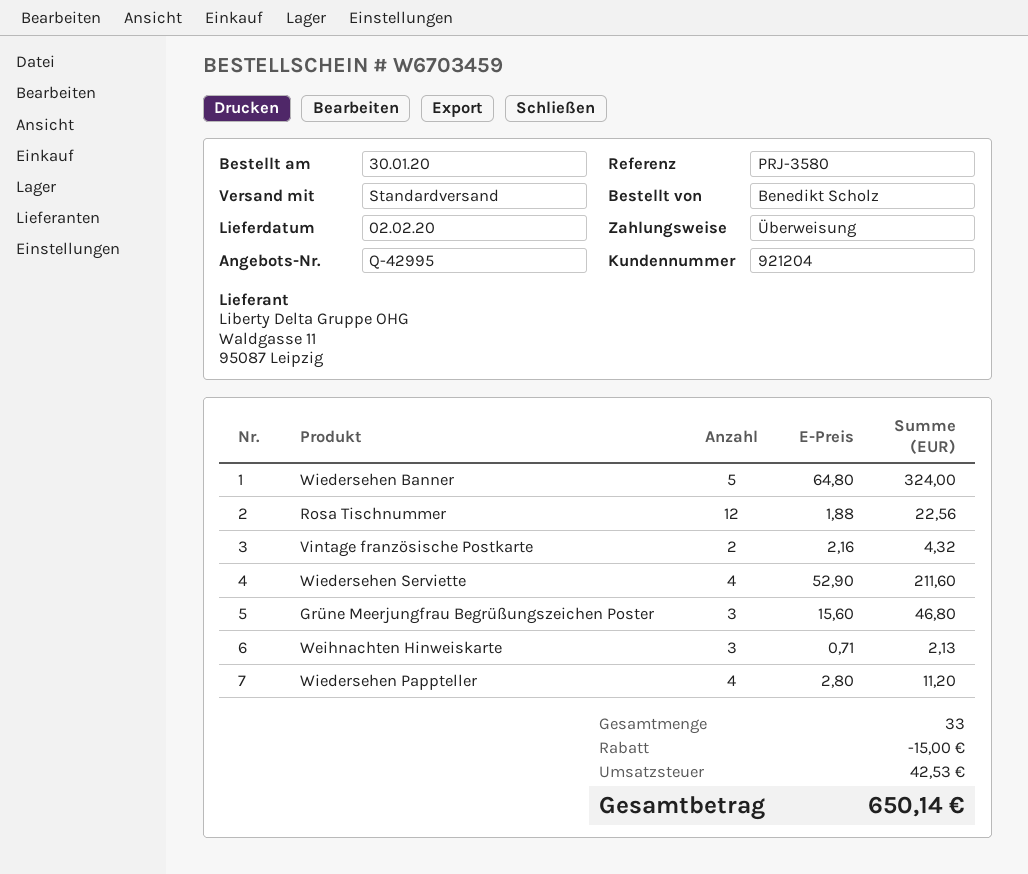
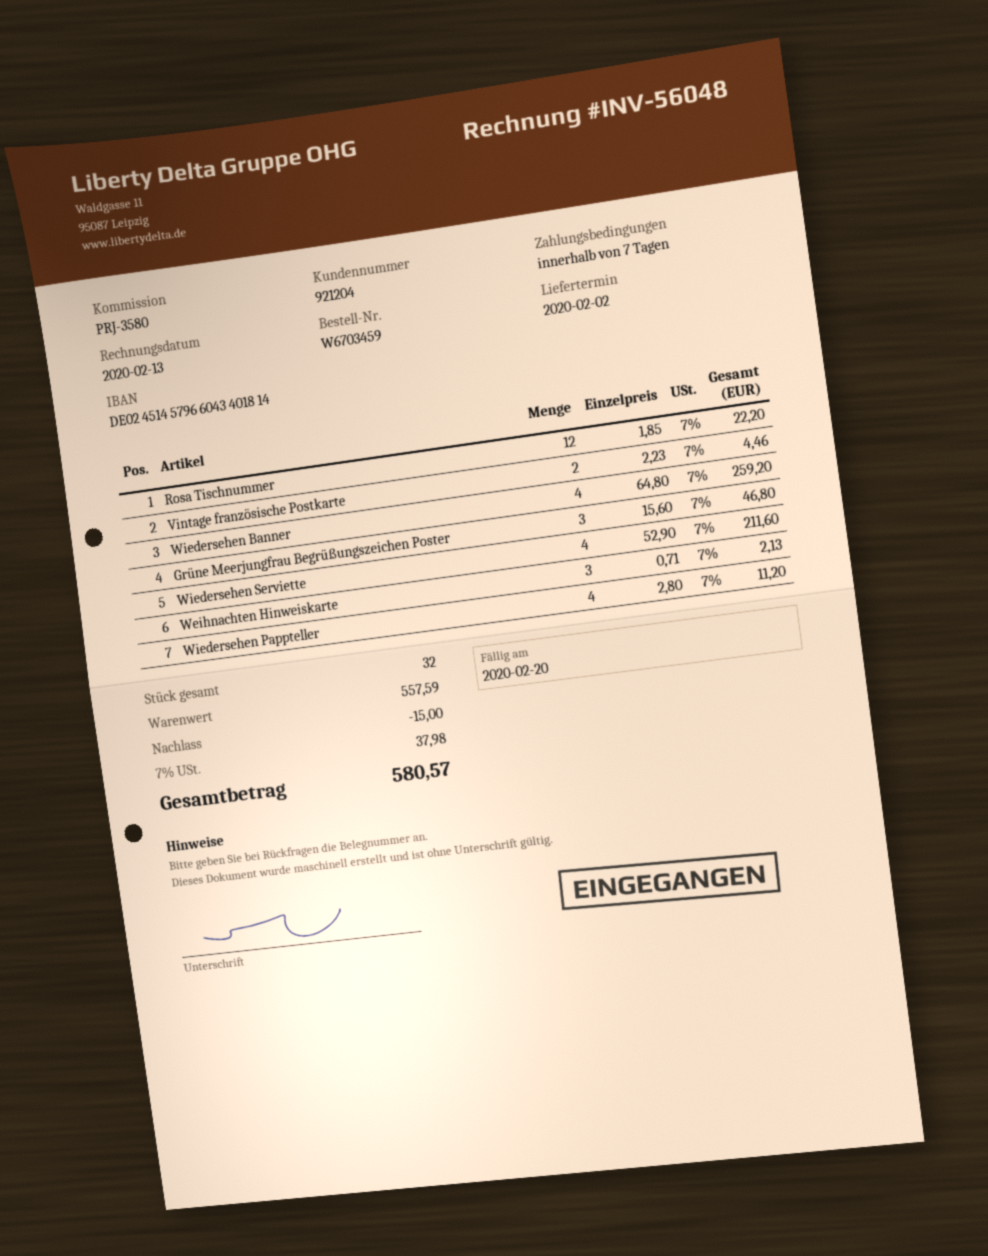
Wiedersehen Banner: 5 x 64.80 = 324.00 -> 4 x 64.80 = 259.20
Rosa Tischnummer: 12 x 1.88 = 22.56 -> 12 x 1.85 = 22.20
Vintage französische Postkarte: 2 x 2.16 = 4.32 -> 2 x 2.23 = 4.46
total quantity: 33 -> 32
tax: 42.53 -> 37.98
total: 650.14 -> 580.57

